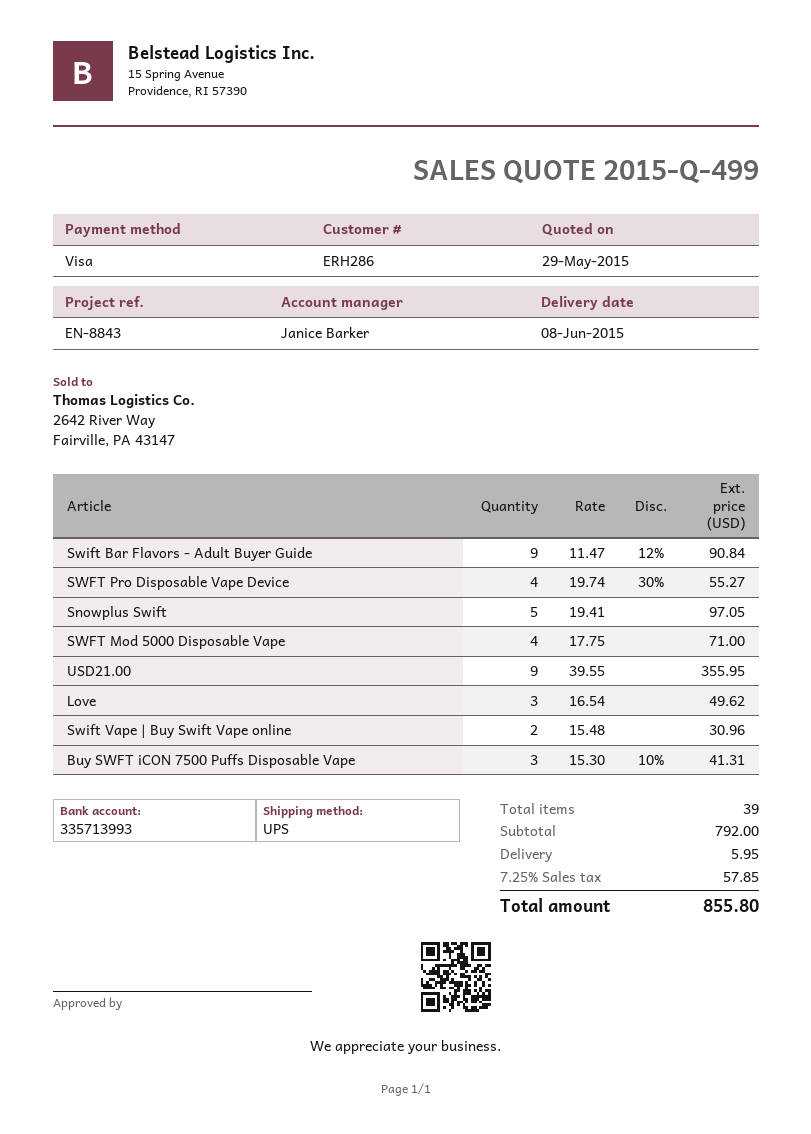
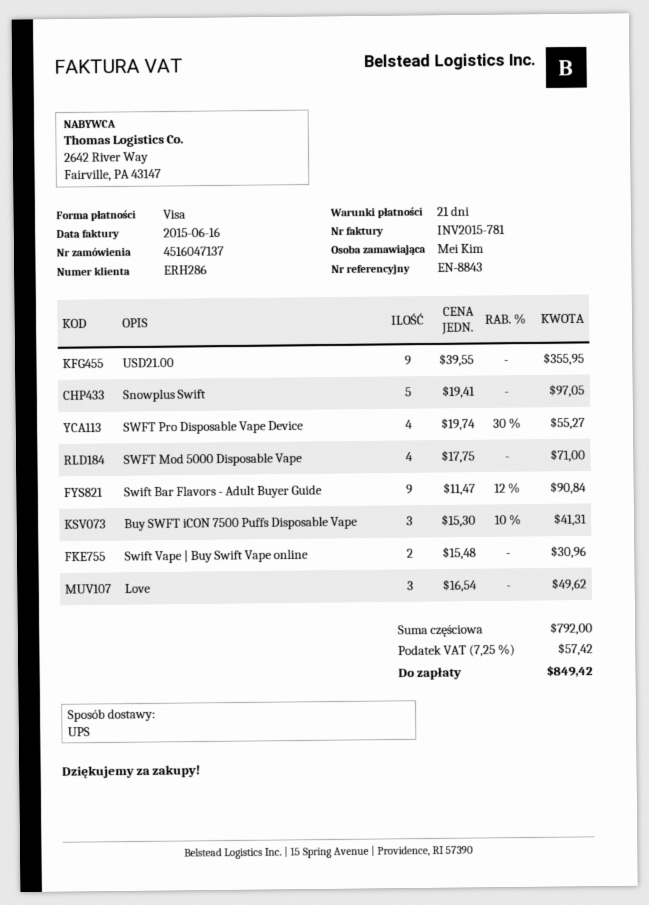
shipping: 5.95 -> none
tax: 7.25% = 57.85 -> 7.25% = 57.42
total: 855.80 -> 849.42

